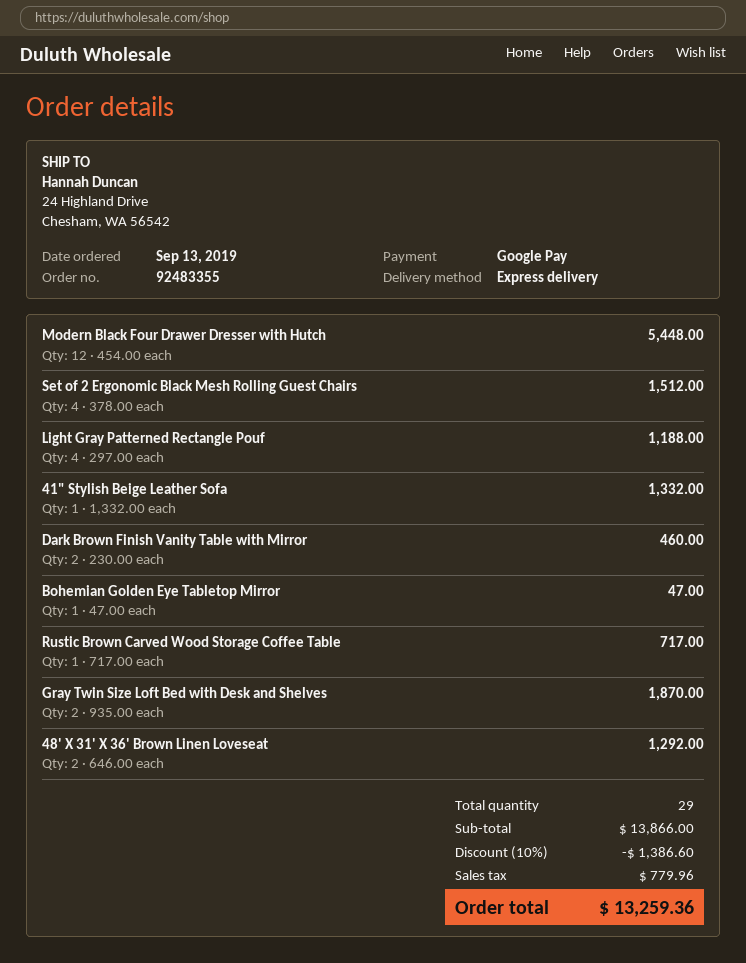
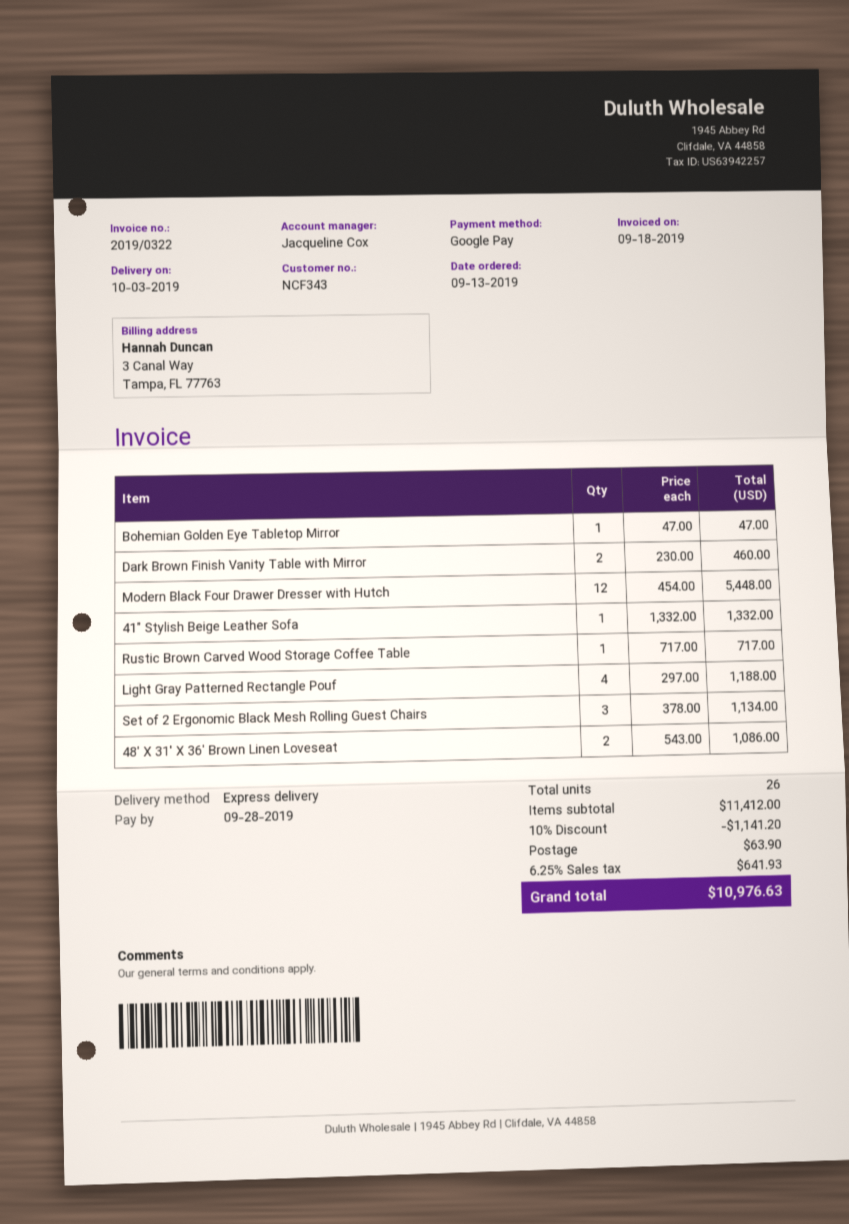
Set of 2 Ergonomic Black Mesh Rolling Guest Chairs: 4 x 378.00 = 1512.00 -> 3 x 378.00 = 1134.00
Gray Twin Size Loft Bed with Desk and Shelves: 2 x 935.00 = 1870.00 -> none
48' X 31' X 36' Brown Linen Loveseat: 2 x 646.00 = 1292.00 -> 2 x 543.00 = 1086.00
total quantity: 29 -> 26
subtotal: 13866.00 -> 11412.00
discount: 10% = 1386.60 -> 10% = 1141.20
shipping: none -> 63.90
tax: 779.96 -> 641.93
total: 13259.36 -> 10976.63

